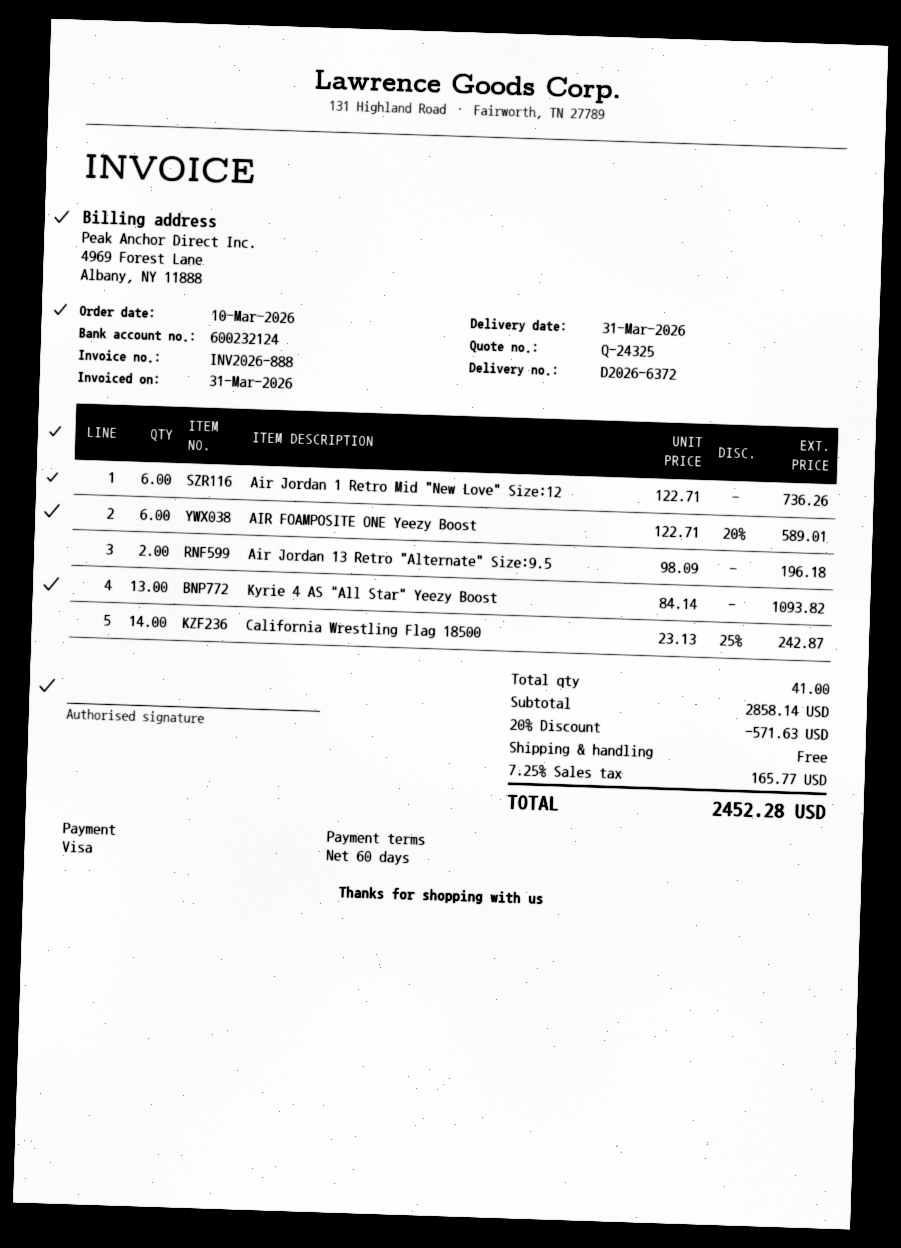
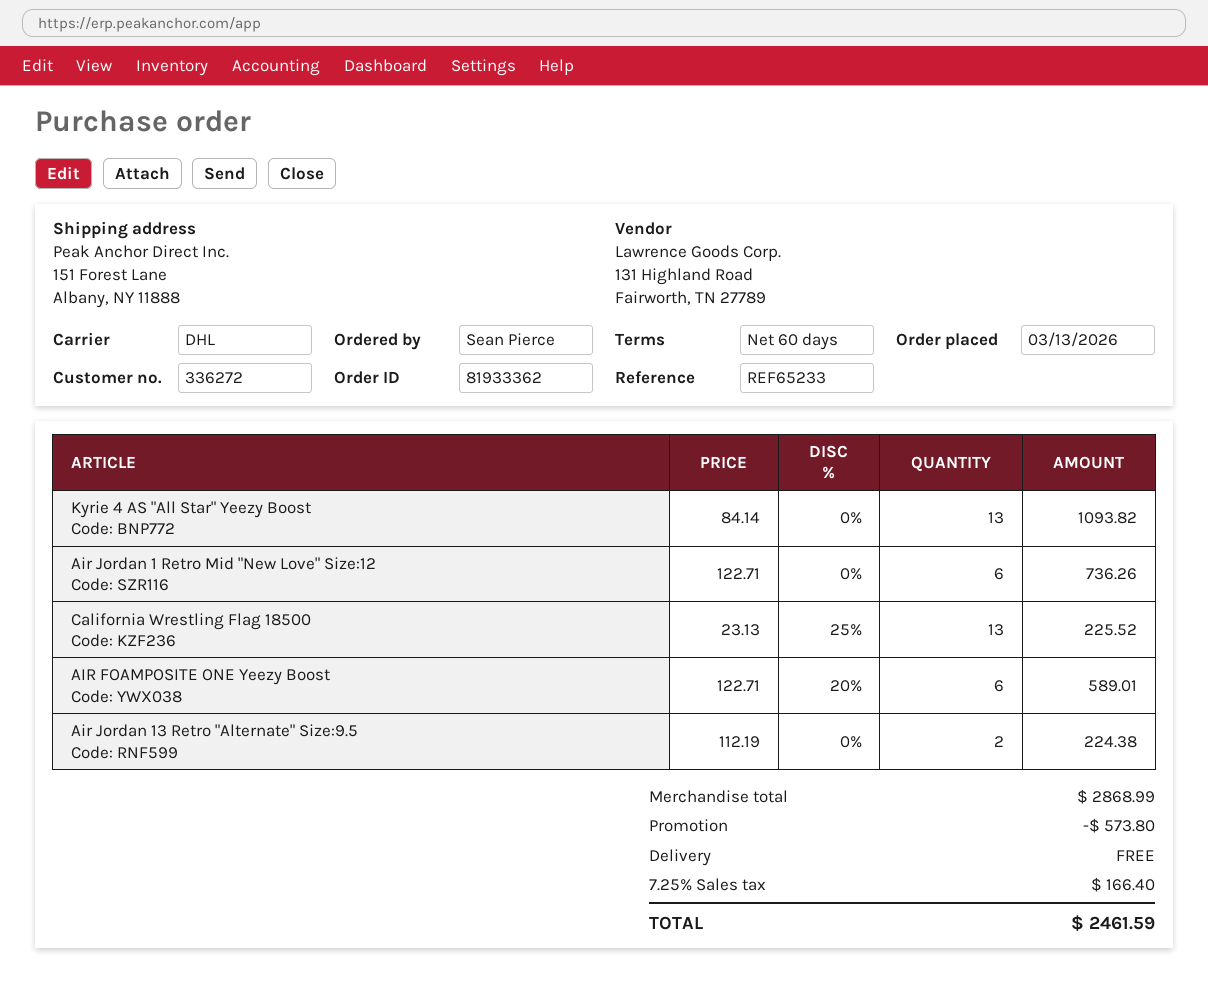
order date: 2026-03-10 -> 2026-03-13
Air Jordan 13 Retro "Alternate" Size:9.5: 2 x 98.09 = 196.18 -> 2 x 112.19 = 224.38
California Wrestling Flag 18500: 14 x 23.13 - 25% = 242.87 -> 13 x 23.13 - 25% = 225.52
subtotal: 2858.14 -> 2868.99
discount: 571.63 -> 573.80
tax: 7.25% = 165.77 -> 7.25% = 166.40
total: 2452.28 -> 2461.59

